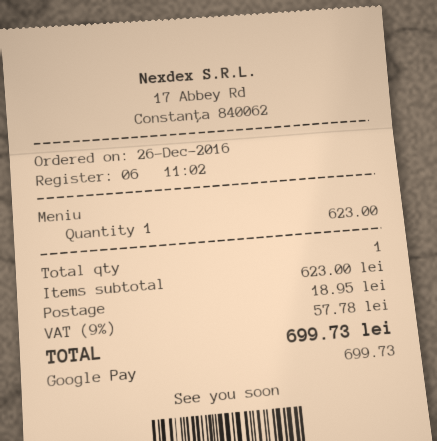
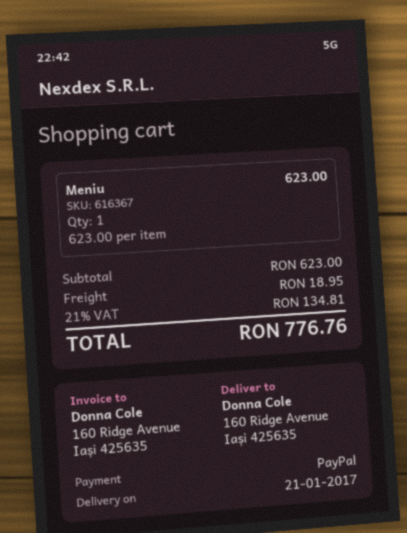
payment method: Google Pay -> PayPal
tax: 9% = 57.78 -> 21% = 134.81
total: 699.73 -> 776.76

